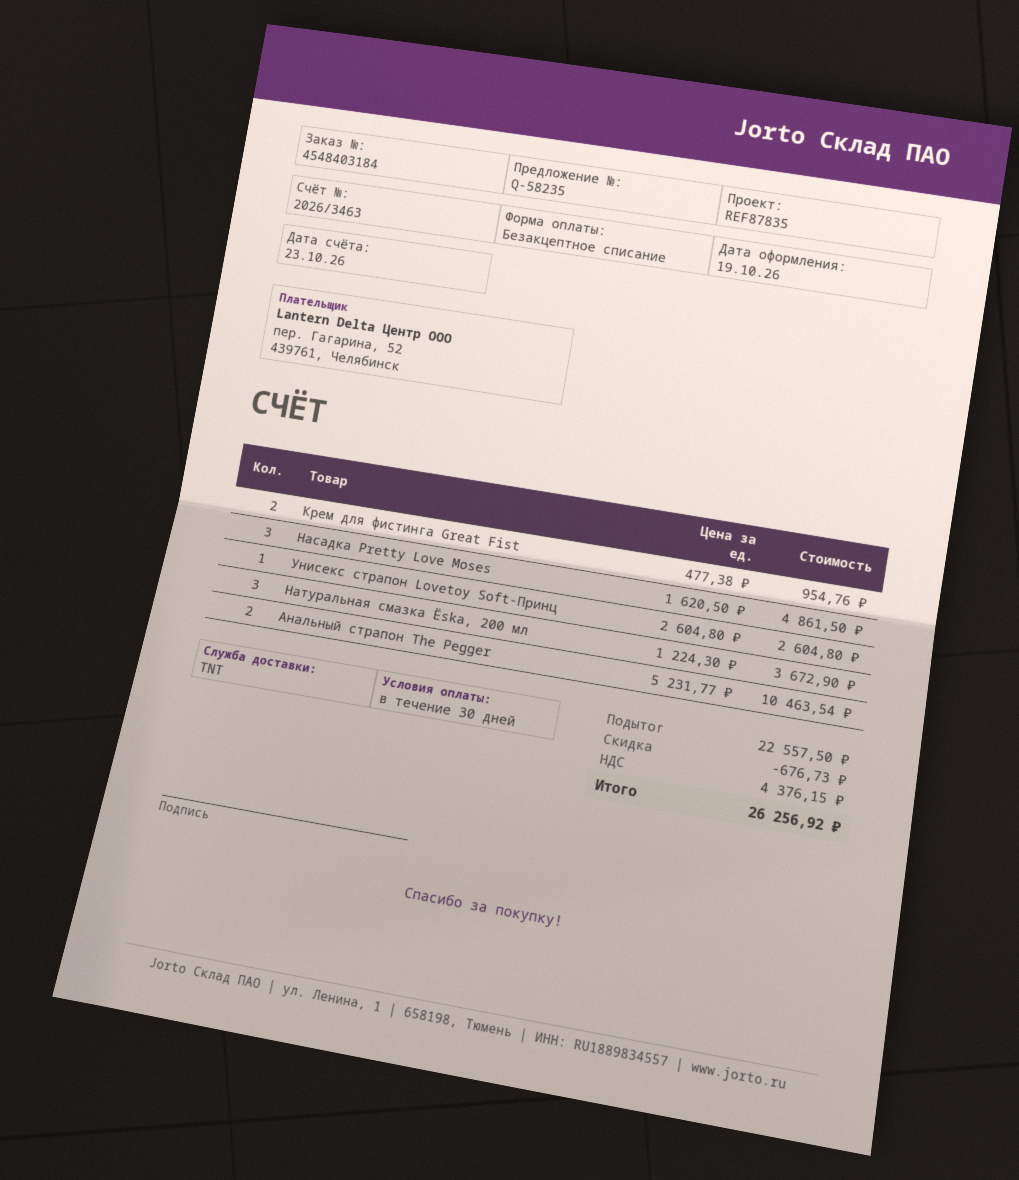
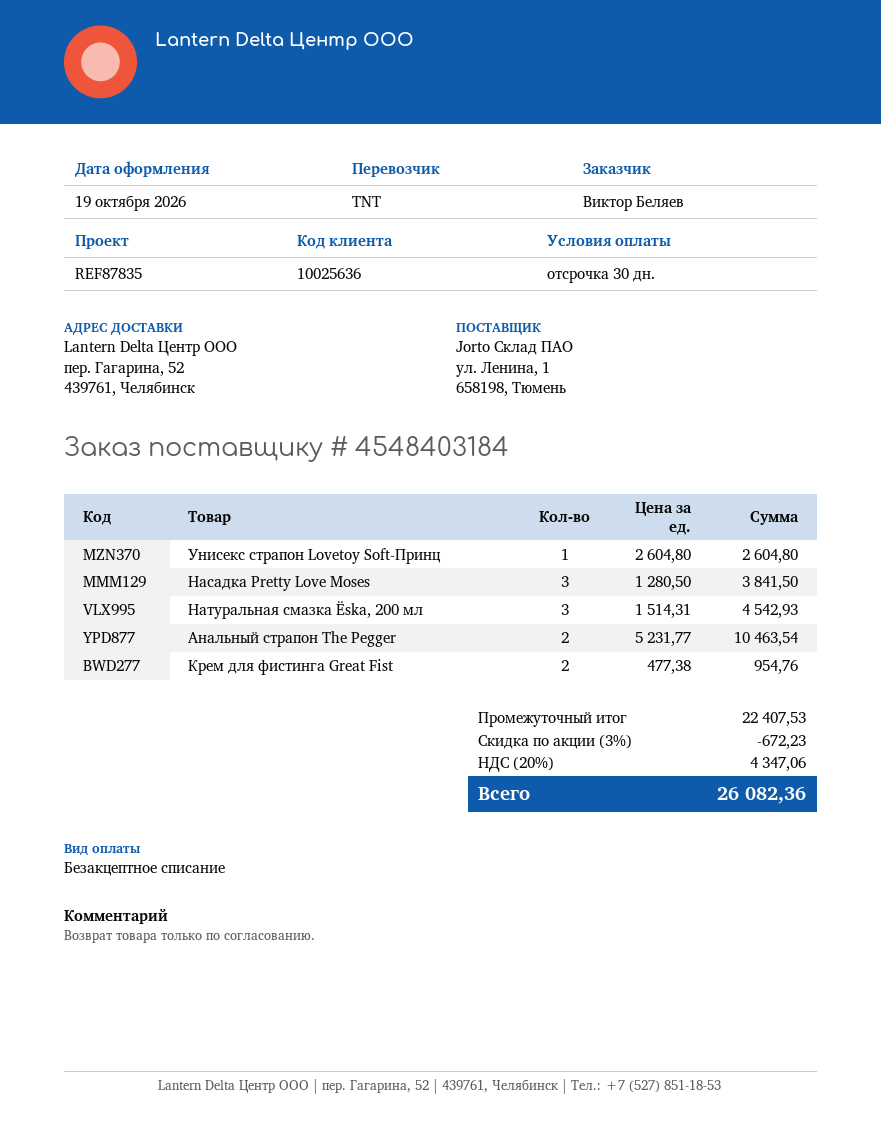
Насадка Pretty Love Moses: 3 x 1620.50 = 4861.50 -> 3 x 1280.50 = 3841.50
Натуральная смазка Ёska, 200 мл: 3 x 1224.30 = 3672.90 -> 3 x 1514.31 = 4542.93
subtotal: 22557.50 -> 22407.53
discount: 676.73 -> 672.23
tax: 4376.15 -> 4347.06
total: 26256.92 -> 26082.36

